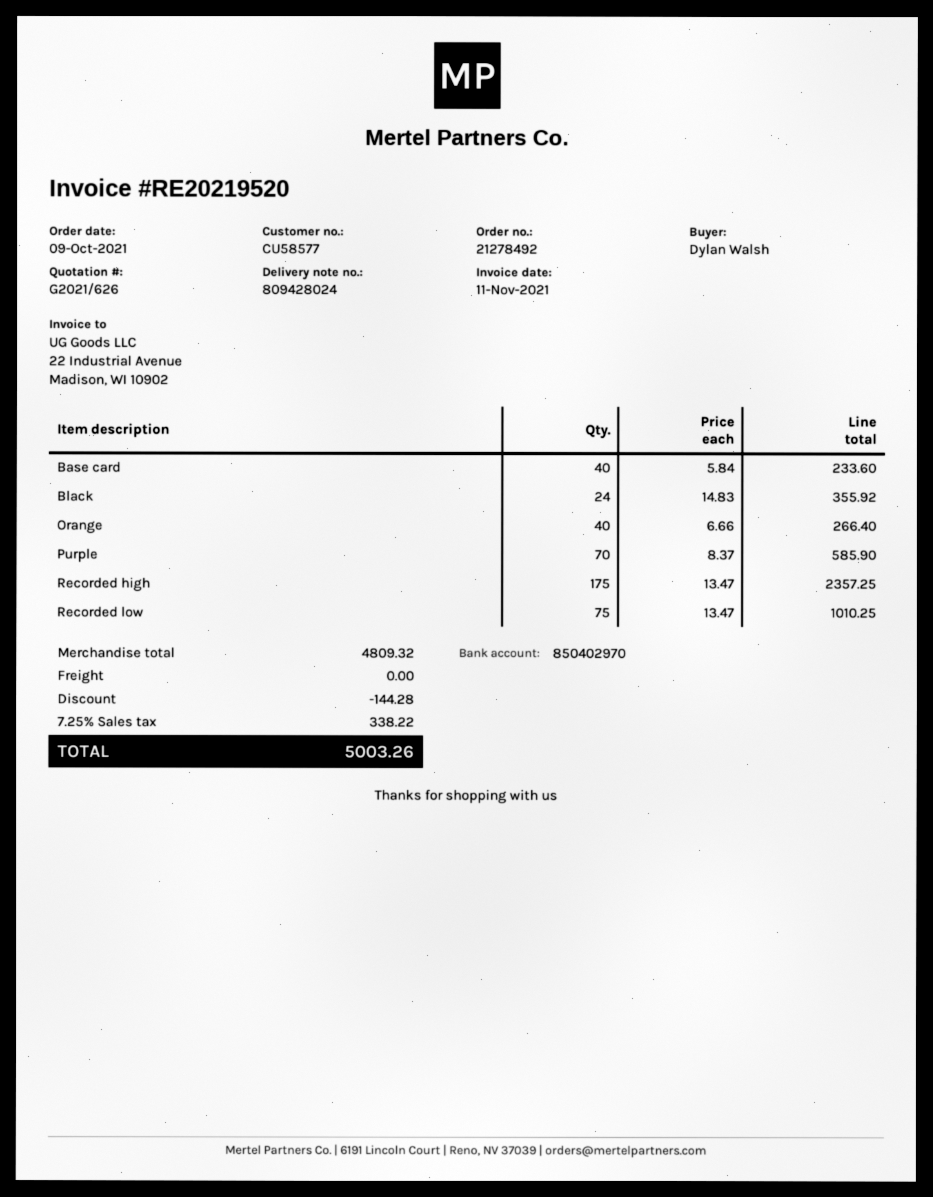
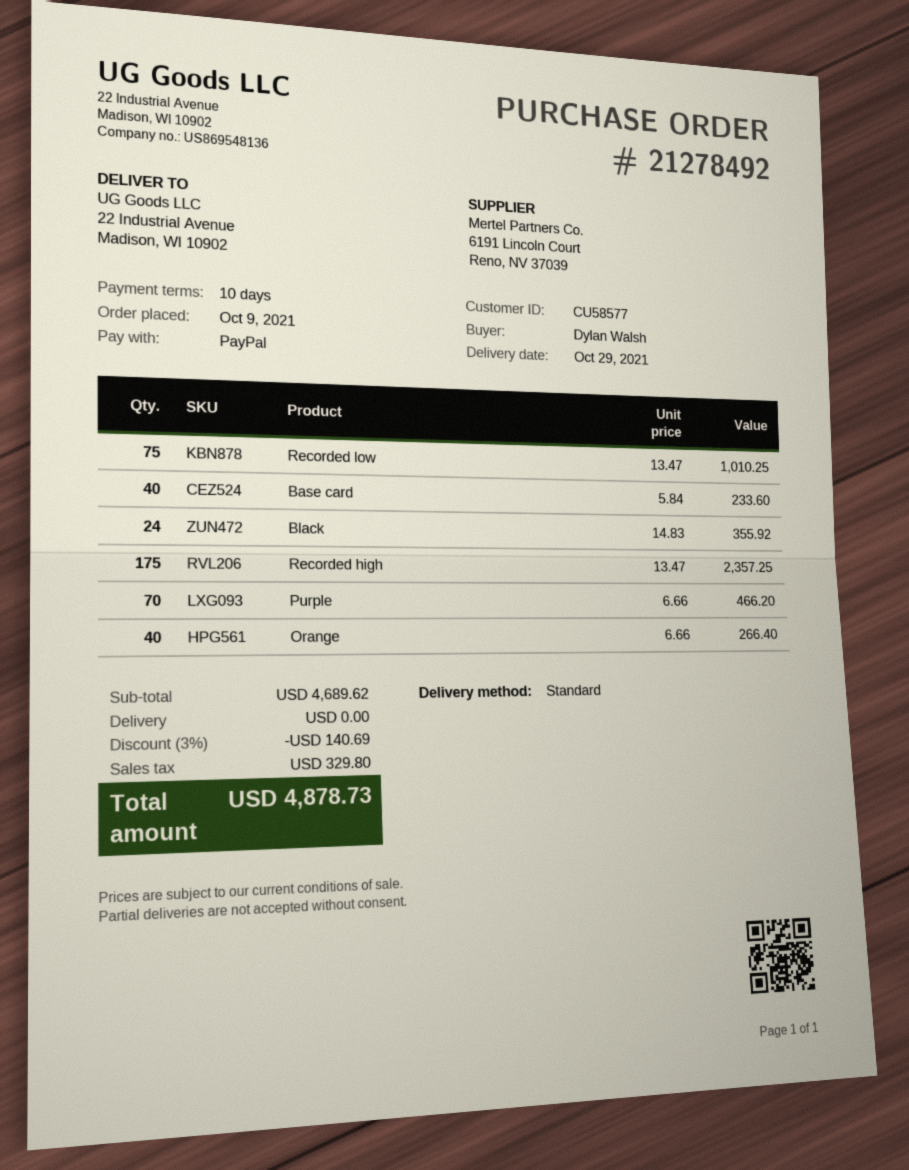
Purple: 70 x 8.37 = 585.90 -> 70 x 6.66 = 466.20
subtotal: 4809.32 -> 4689.62
discount: 144.28 -> 140.69
tax: 338.22 -> 329.80
total: 5003.26 -> 4878.73

